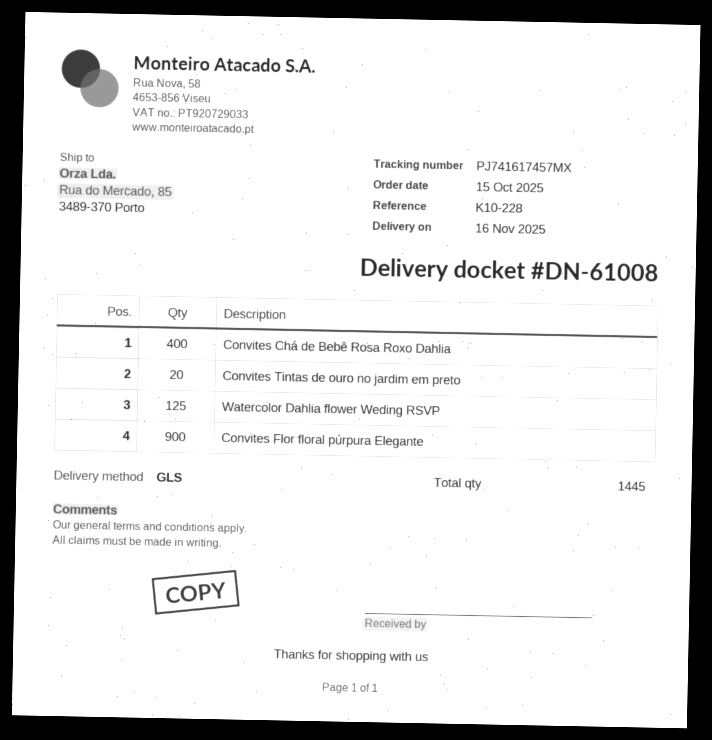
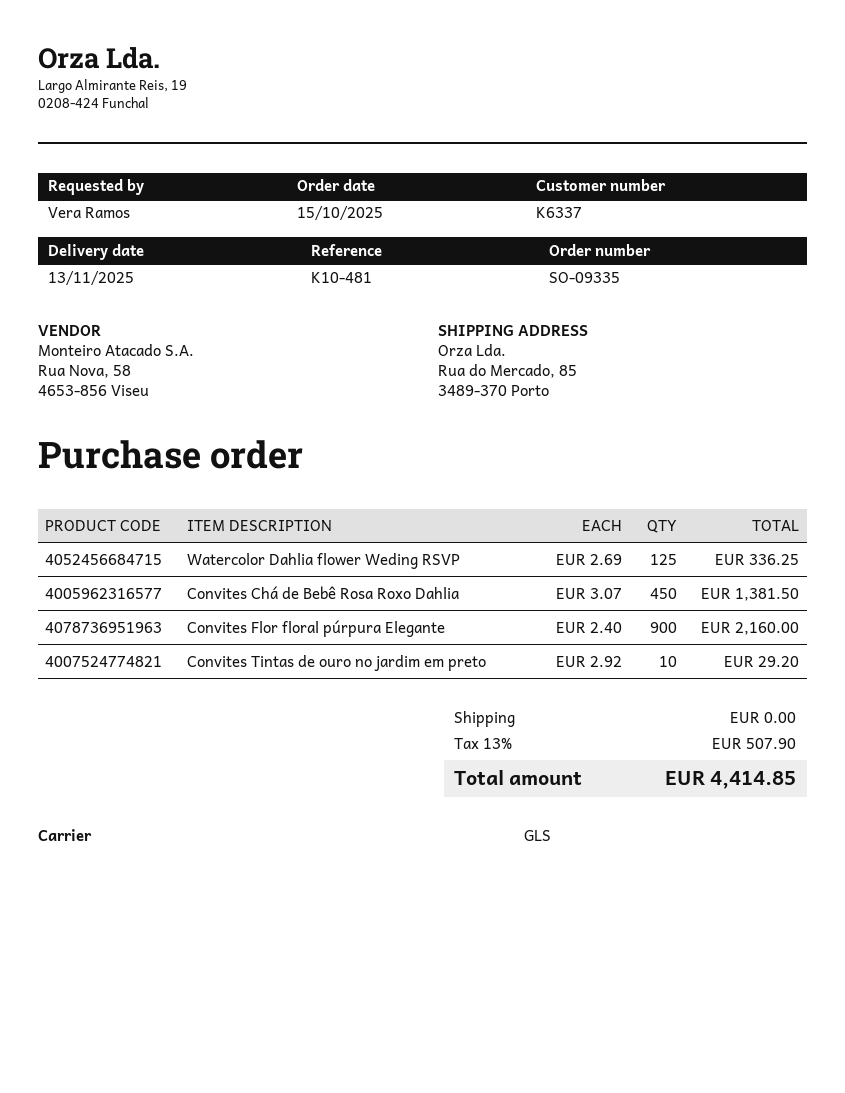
delivery date: 2025-11-16 -> 2025-11-13
reference: K10-228 -> K10-481
Convites Chá de Bebê Rosa Roxo Dahlia: 400 -> 450
Convites Tintas de ouro no jardim em preto: 20 -> 10

